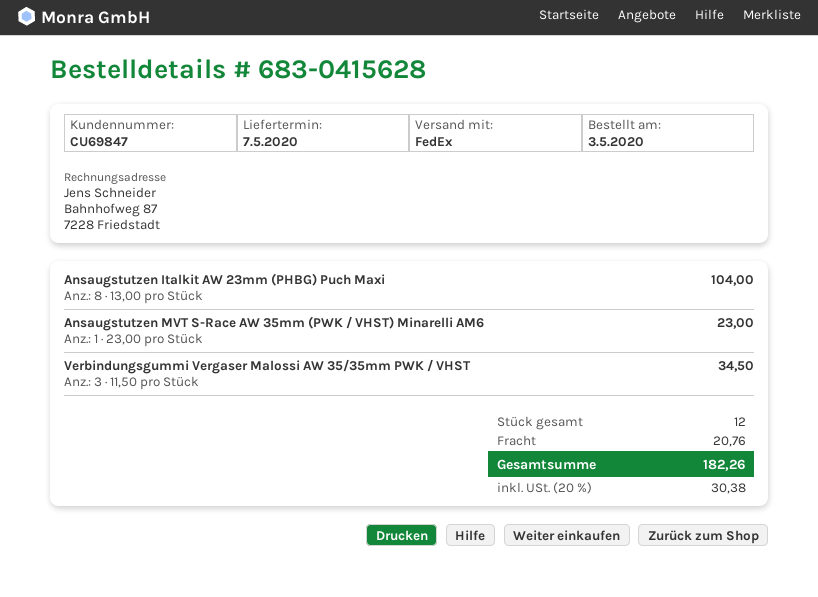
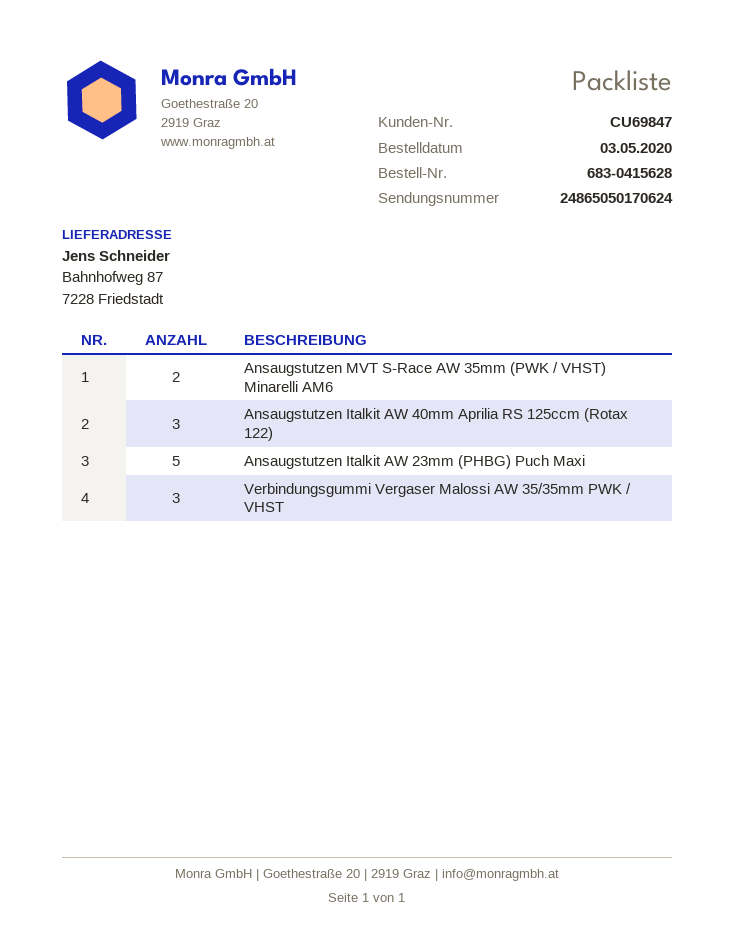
Ansaugstutzen Italkit AW 23mm (PHBG) Puch Maxi: 8 -> 5
Ansaugstutzen MVT S-Race AW 35mm (PWK / VHST) Minarelli AM6: 1 -> 2
Ansaugstutzen Italkit AW 40mm Aprilia RS 125ccm (Rotax 122): none -> 3

